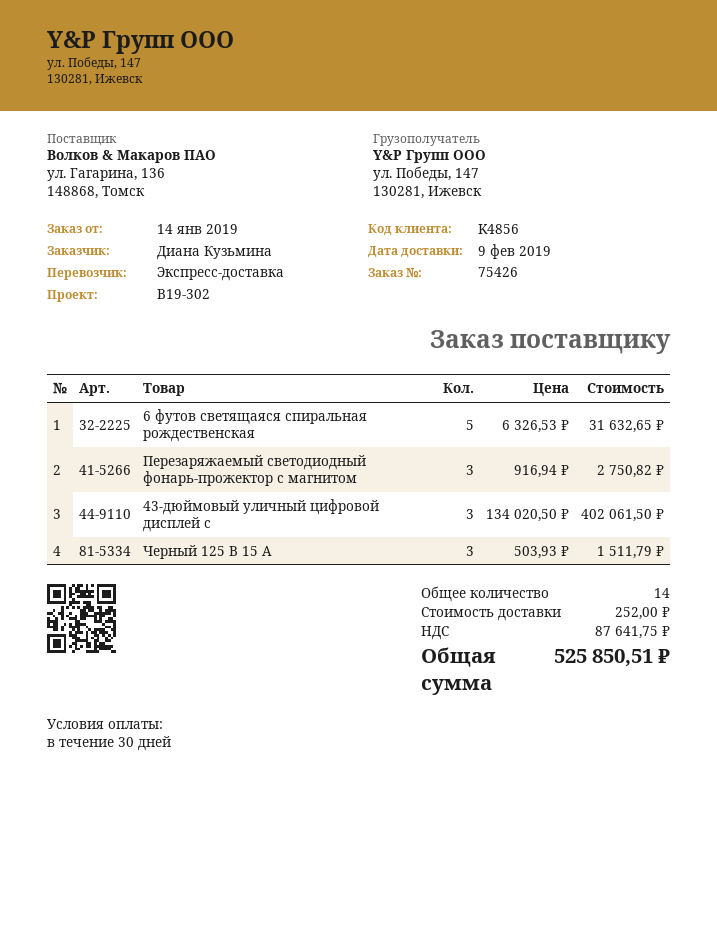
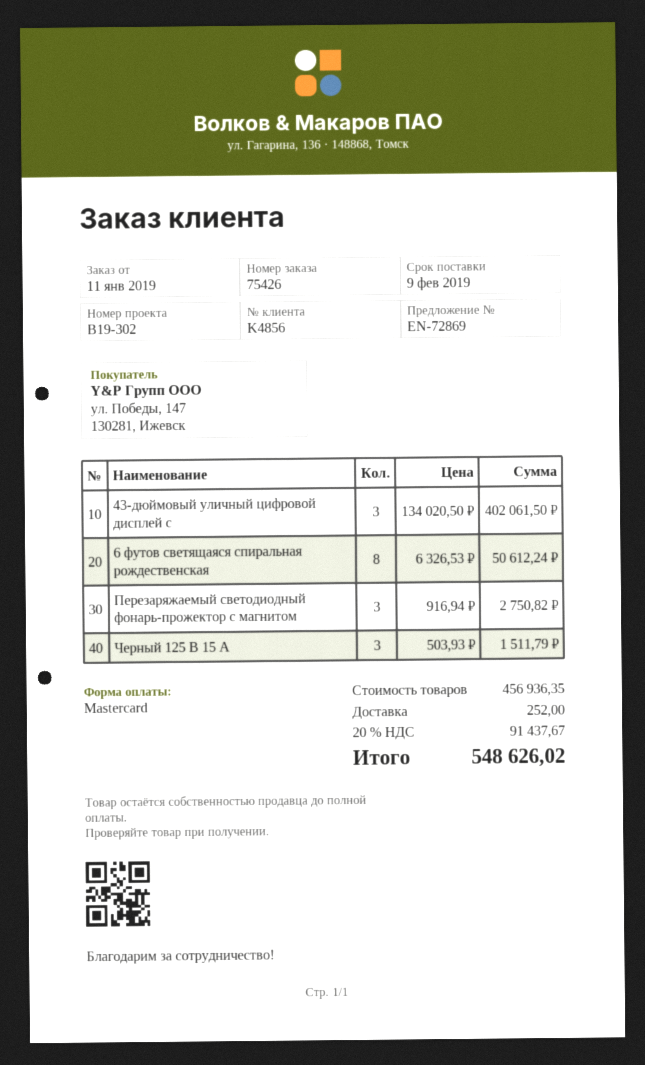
order date: 2019-01-14 -> 2019-01-11
6 футов светящаяся спиральная рождественская: 5 x 6326.53 = 31632.65 -> 8 x 6326.53 = 50612.24
tax: 87641.75 -> 91437.67
total: 525850.51 -> 548626.02

